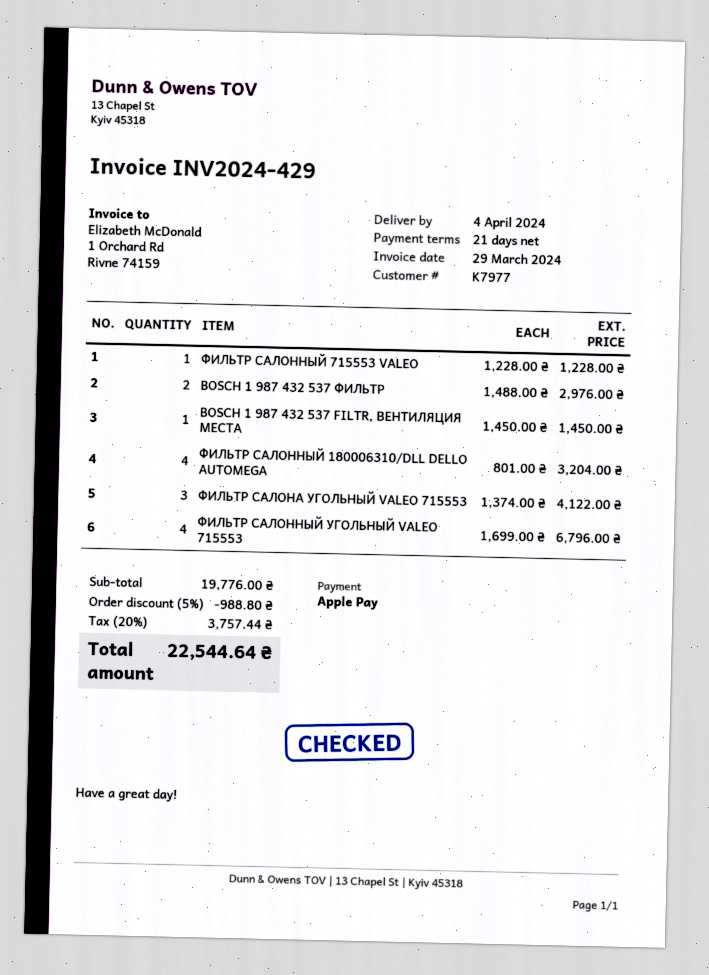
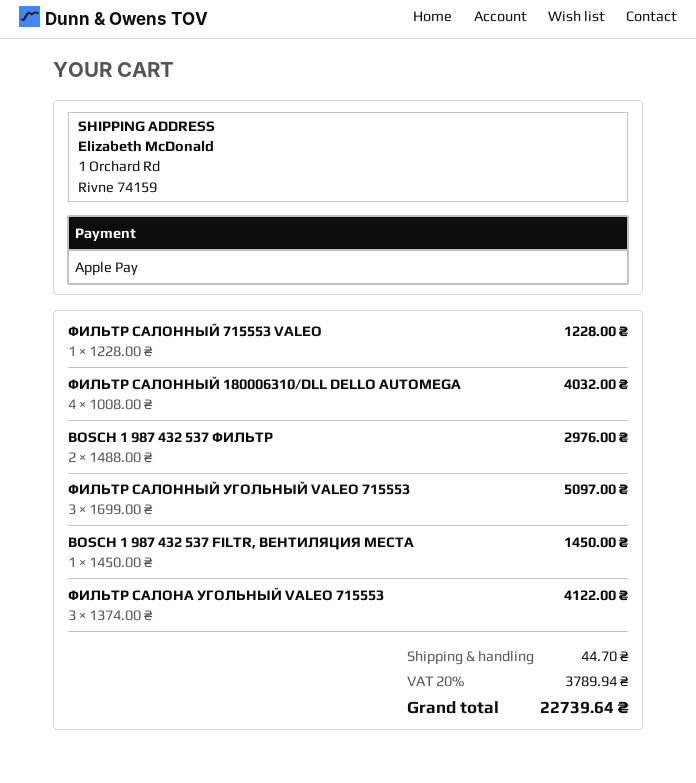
ФИЛЬТР САЛОННЫЙ 180006310/DLL DELLO AUTOMEGA: 4 x 801.00 = 3204.00 -> 4 x 1008.00 = 4032.00
ФИЛЬТР САЛОННЫЙ УГОЛЬНЫЙ VALEO 715553: 4 x 1699.00 = 6796.00 -> 3 x 1699.00 = 5097.00
discount: 5% = 988.80 -> none
shipping: none -> 44.70
tax: 20% = 3757.44 -> 20% = 3789.94
total: 22544.64 -> 22739.64

